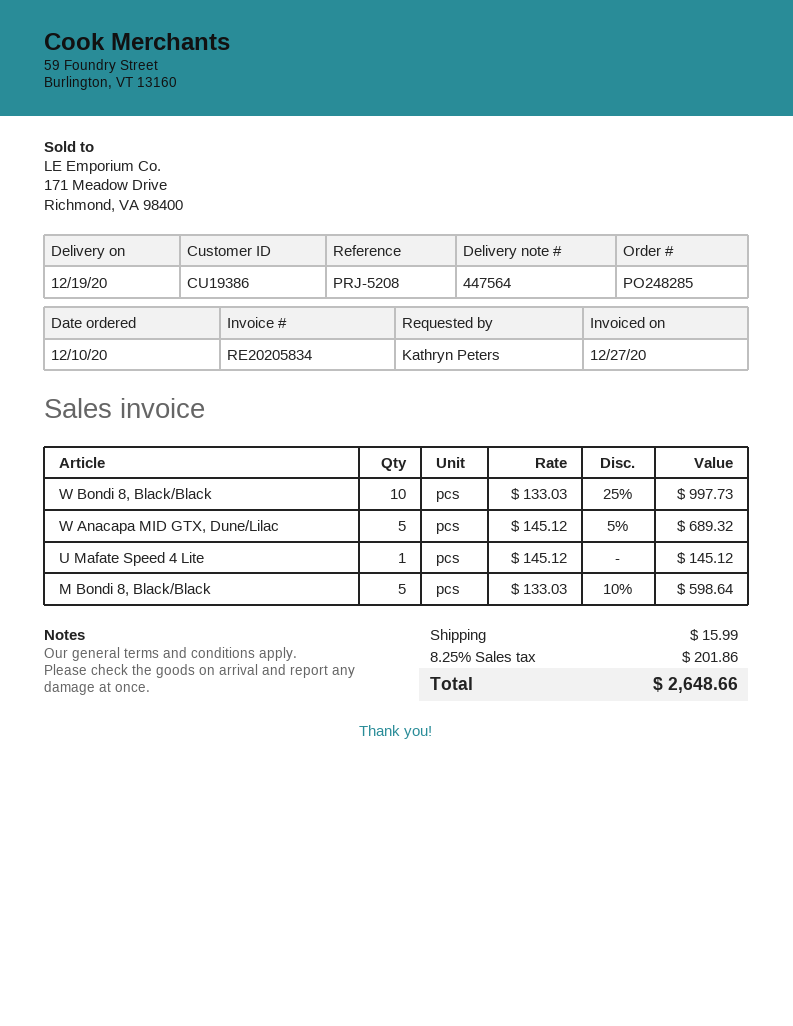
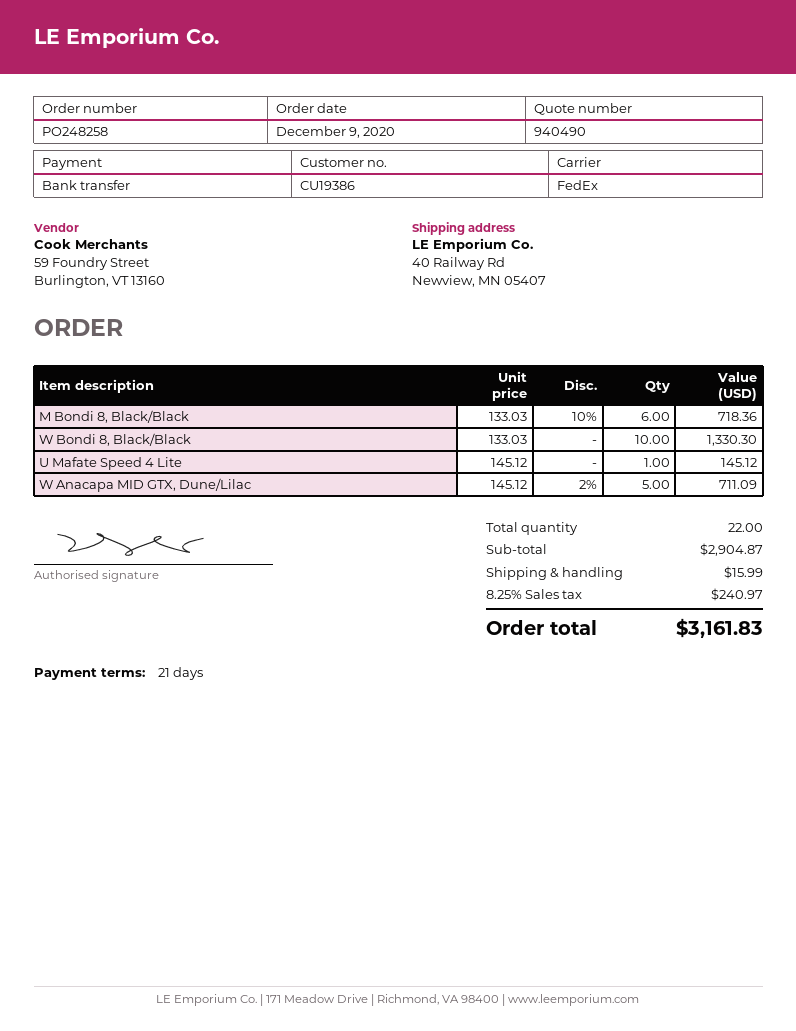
order number: PO248285 -> PO248258
order date: 2020-12-10 -> 2020-12-09
W Bondi 8, Black/Black: 10 x 133.03 - 25% = 997.73 -> 10 x 133.03 = 1330.30
W Anacapa MID GTX, Dune/Lilac: 5 x 145.12 - 5% = 689.32 -> 5 x 145.12 - 2% = 711.09
M Bondi 8, Black/Black: 5 x 133.03 - 10% = 598.64 -> 6 x 133.03 - 10% = 718.36
tax: 8.25% = 201.86 -> 8.25% = 240.97
total: 2648.66 -> 3161.83

